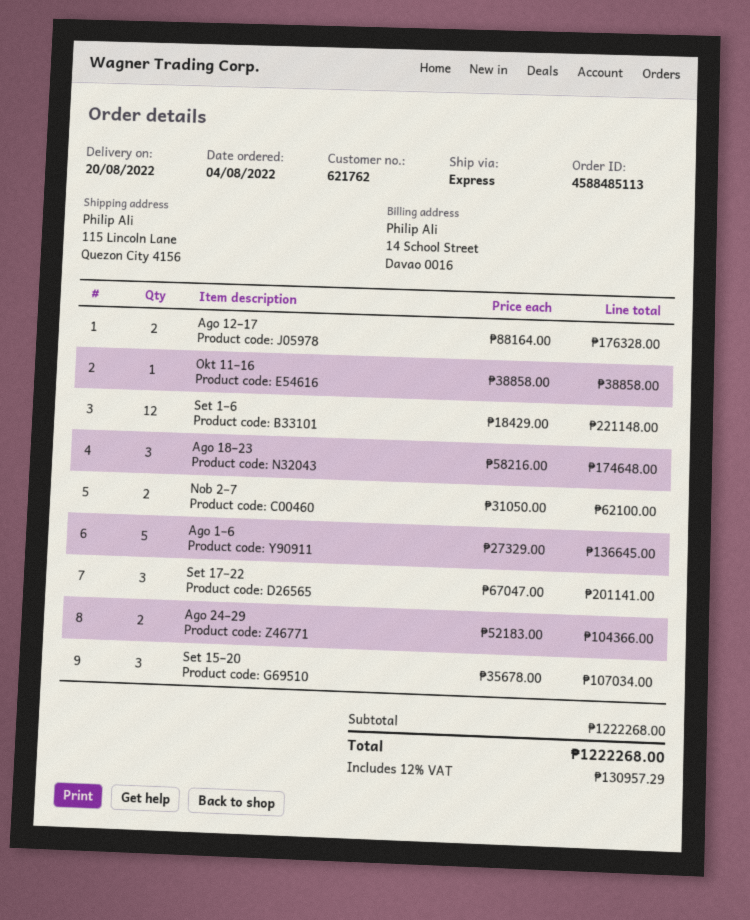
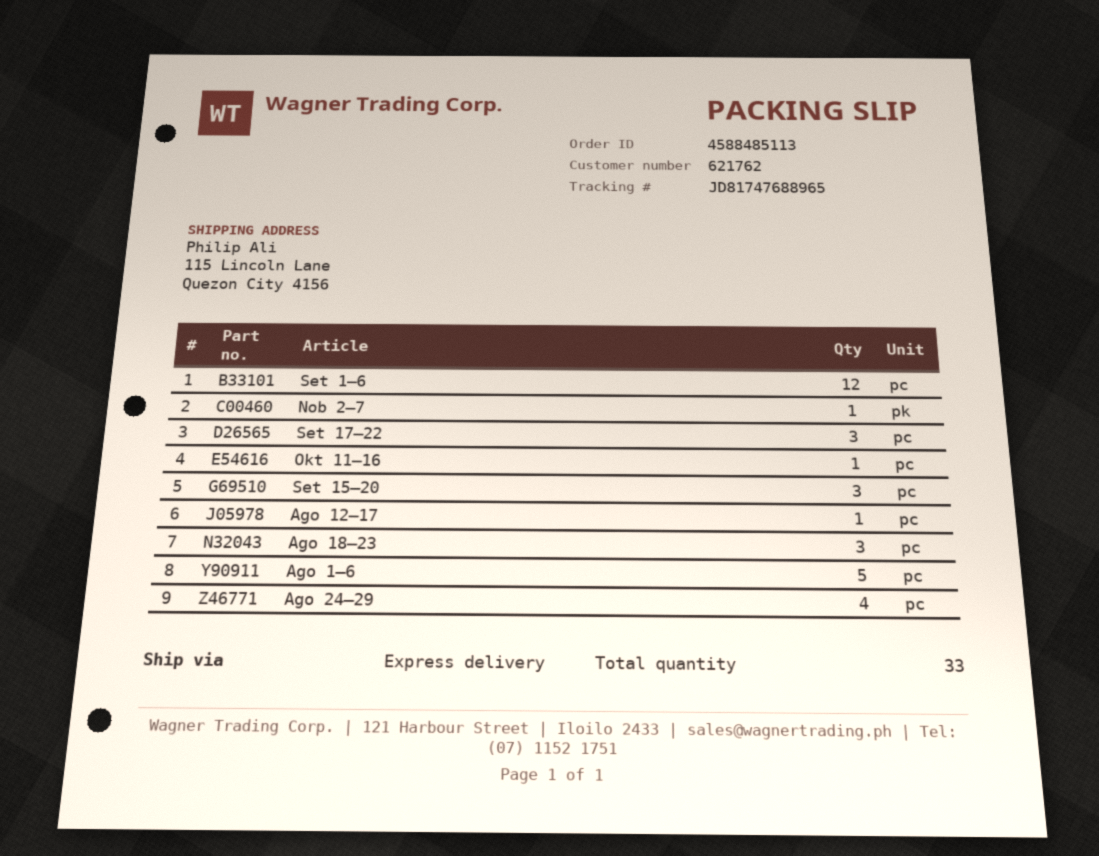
Ago 12–17: 2 -> 1
Nob 2–7: 2 -> 1
Ago 24–29: 2 -> 4

